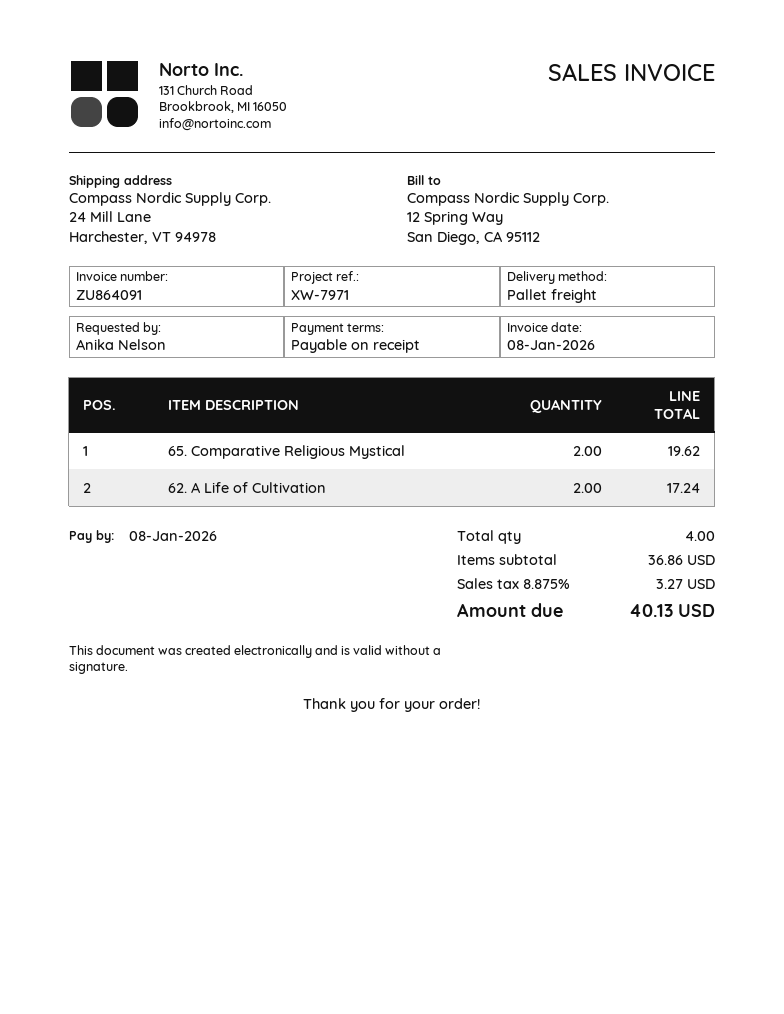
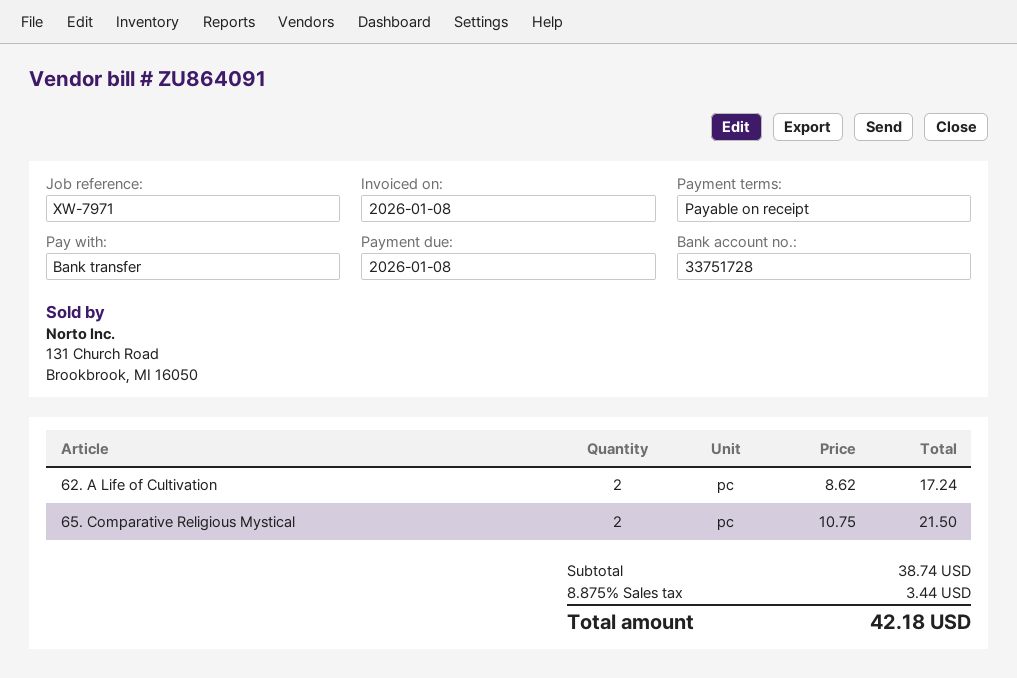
65. Comparative Religious Mystical: 2 for 19.62 -> 2 for 21.50
subtotal: 36.86 -> 38.74
tax: 8.875% = 3.27 -> 8.875% = 3.44
total: 40.13 -> 42.18

